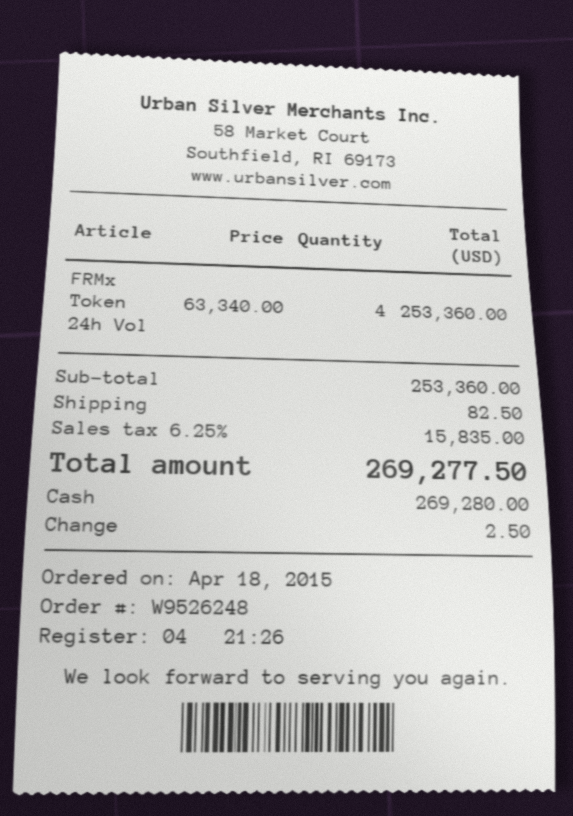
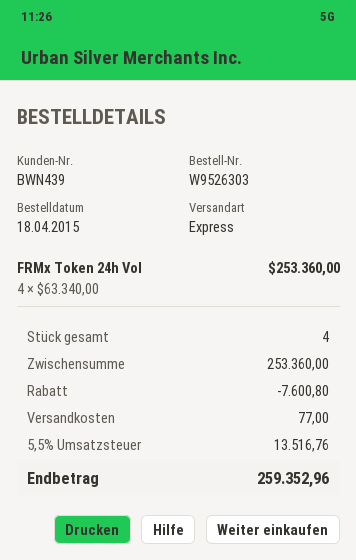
order number: W9526248 -> W9526303
discount: none -> 7600.80
shipping: 82.50 -> 77.00
tax: 6.25% = 15835.00 -> 5.5% = 13516.76
total: 269277.50 -> 259352.96

